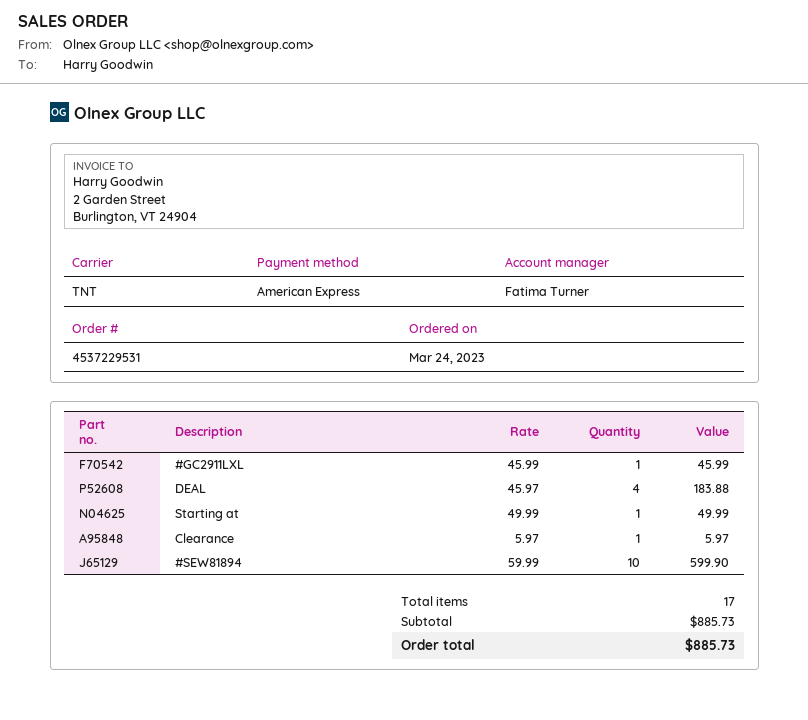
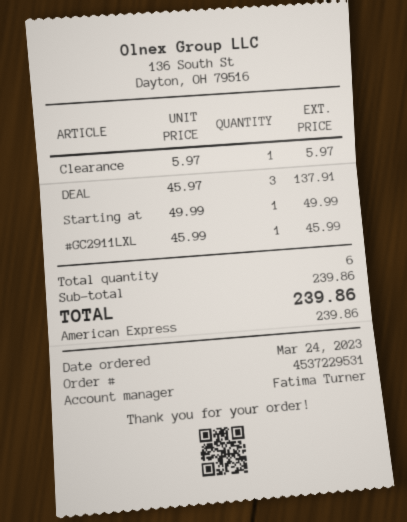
DEAL: 4 x 45.97 = 183.88 -> 3 x 45.97 = 137.91
#SEW81894: 10 x 59.99 = 599.90 -> none
total quantity: 17 -> 6
subtotal: 885.73 -> 239.86
total: 885.73 -> 239.86

